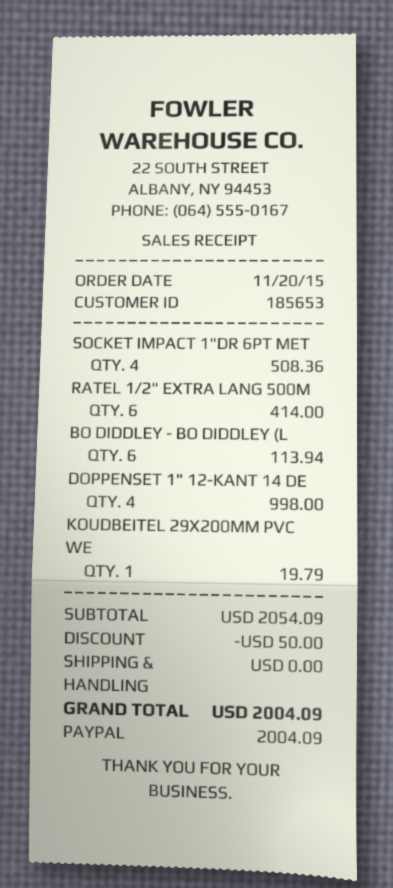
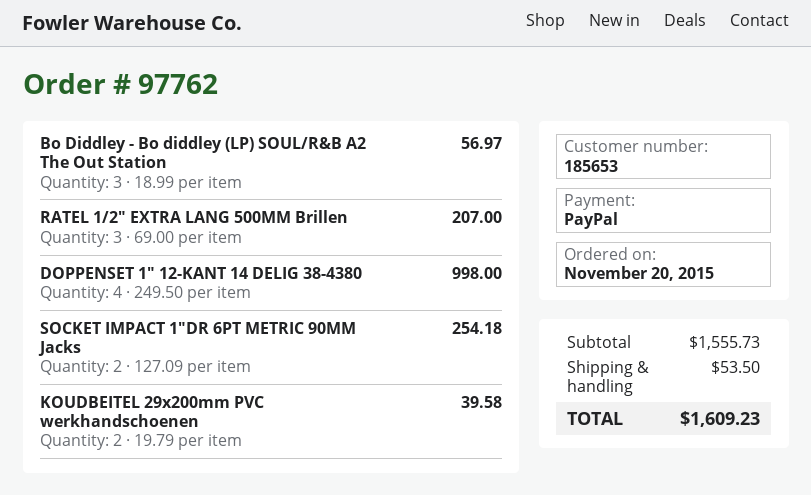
SOCKET IMPACT 1"DR 6PT MET: 4 for 508.36 -> 2 for 254.18
RATEL 1/2" EXTRA LANG 500M: 6 for 414.00 -> 3 for 207.00
BO DIDDLEY - BO DIDDLEY (L: 6 for 113.94 -> 3 for 56.97
KOUDBEITEL 29X200MM PVC WE: 1 for 19.79 -> 2 for 39.58
subtotal: 2054.09 -> 1555.73
discount: 50.00 -> none
shipping: 0.00 -> 53.50
total: 2004.09 -> 1609.23

